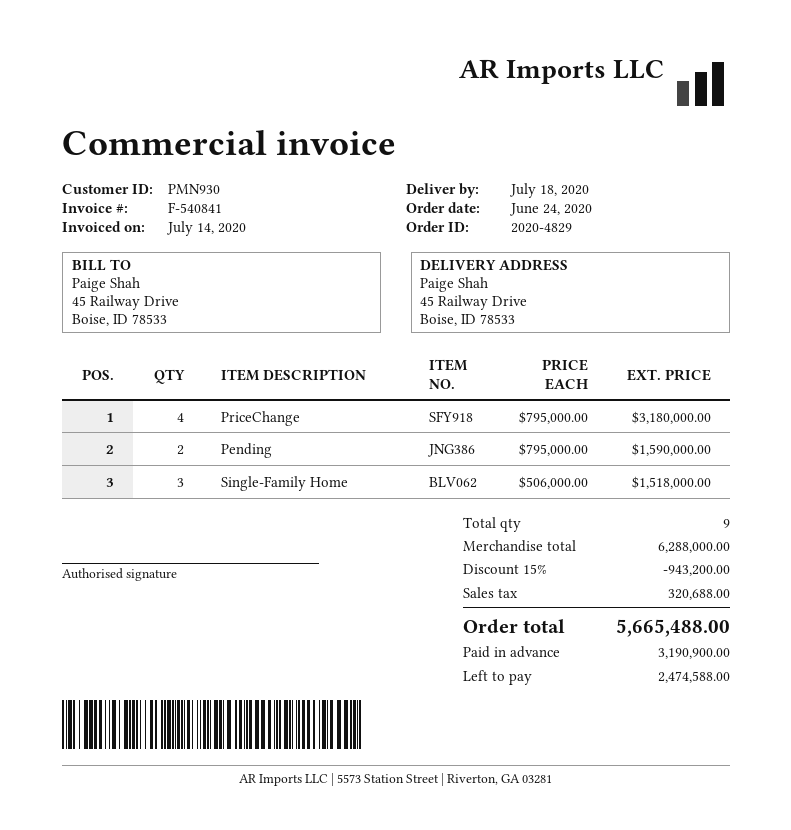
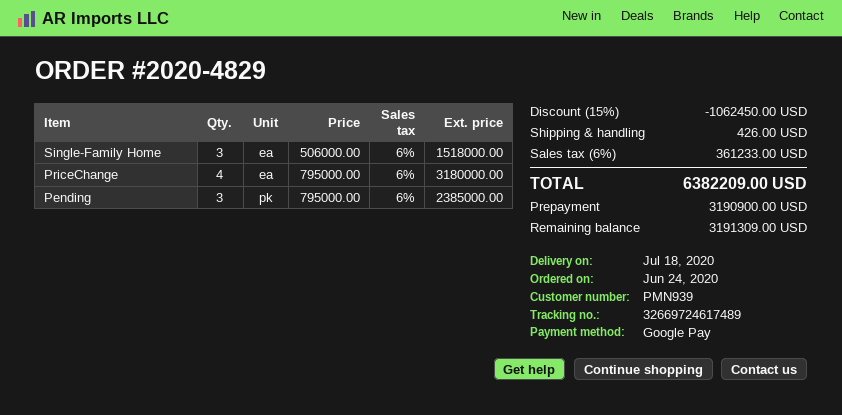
customer number: PMN930 -> PMN939
Pending: 2 x 795000.00 = 1590000.00 -> 3 x 795000.00 = 2385000.00
discount: 15% = 943200.00 -> 15% = 1062450.00
shipping: none -> 426.00
tax: 320688.00 -> 361233.00
total: 5665488.00 -> 6382209.00
balance: 2474588.00 -> 3191309.00

